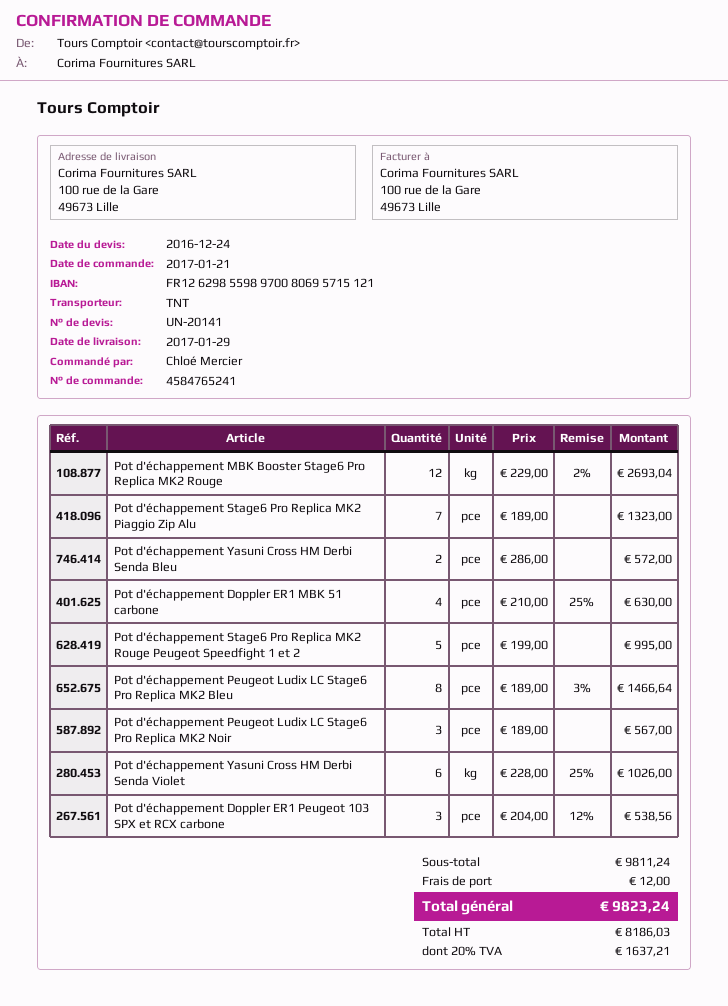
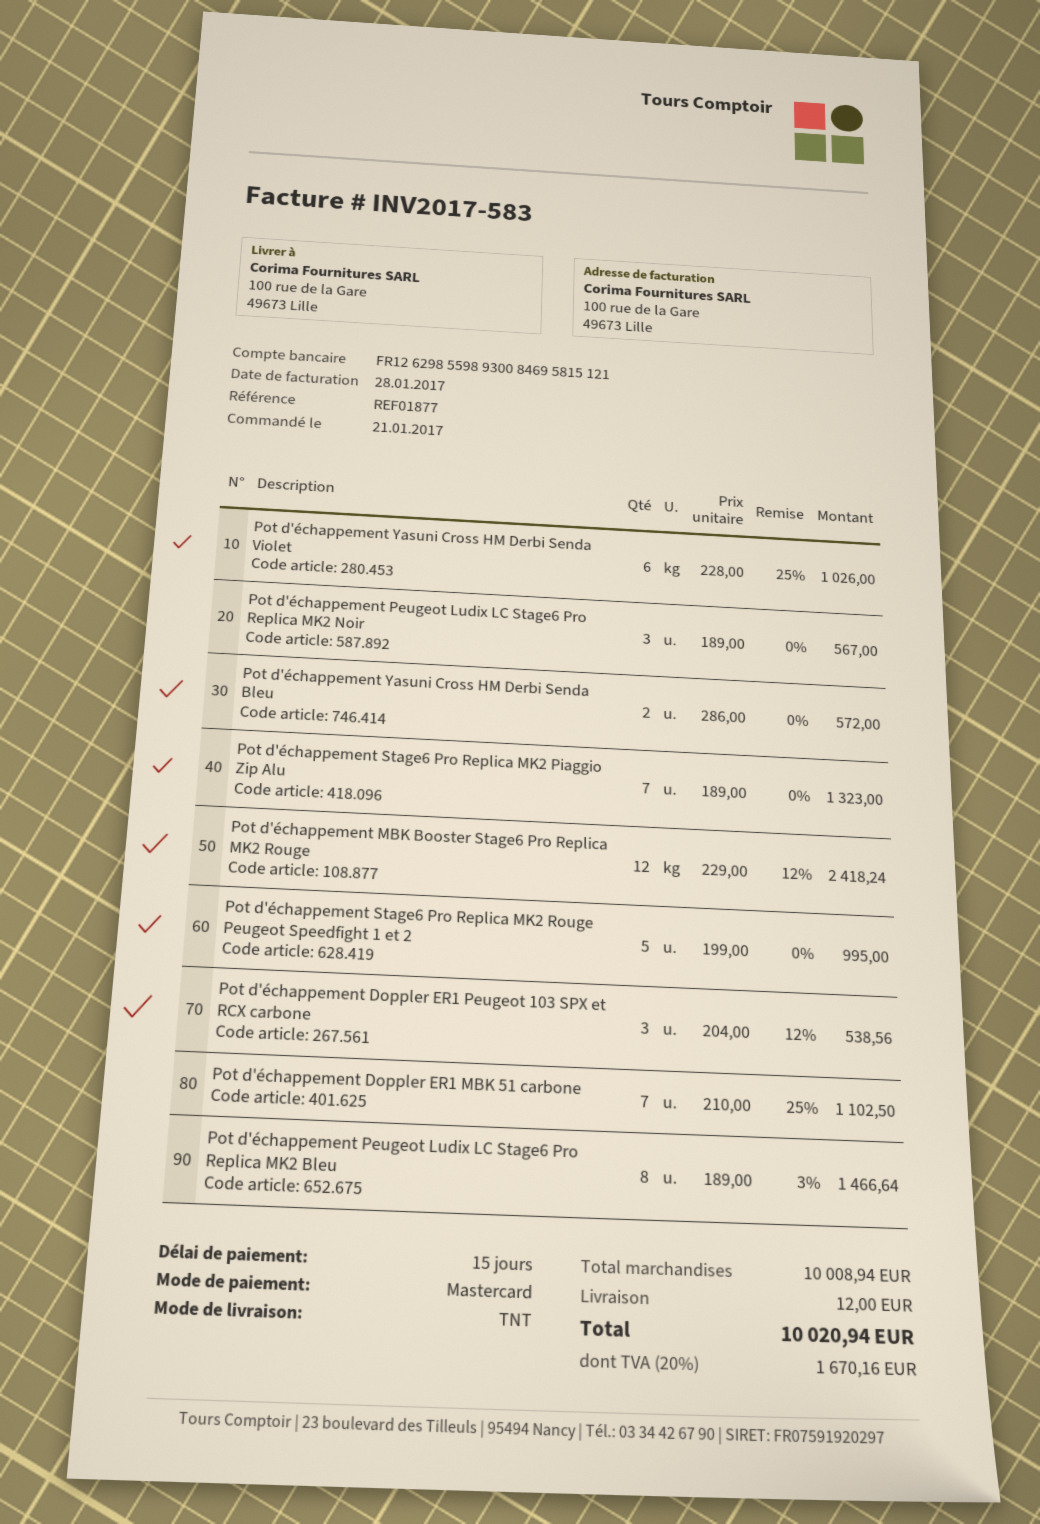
bank account: FR1262985598970080695715121 -> FR1262985598930084695815121
Pot d'échappement MBK Booster Stage6 Pro Replica MK2 Rouge: 12 x 229.00 - 2% = 2693.04 -> 12 x 229.00 - 12% = 2418.24
Pot d'échappement Doppler ER1 MBK 51 carbone: 4 x 210.00 - 25% = 630.00 -> 7 x 210.00 - 25% = 1102.50
subtotal: 9811.24 -> 10008.94
tax: 20% = 1637.21 -> 20% = 1670.16
total: 9823.24 -> 10020.94

